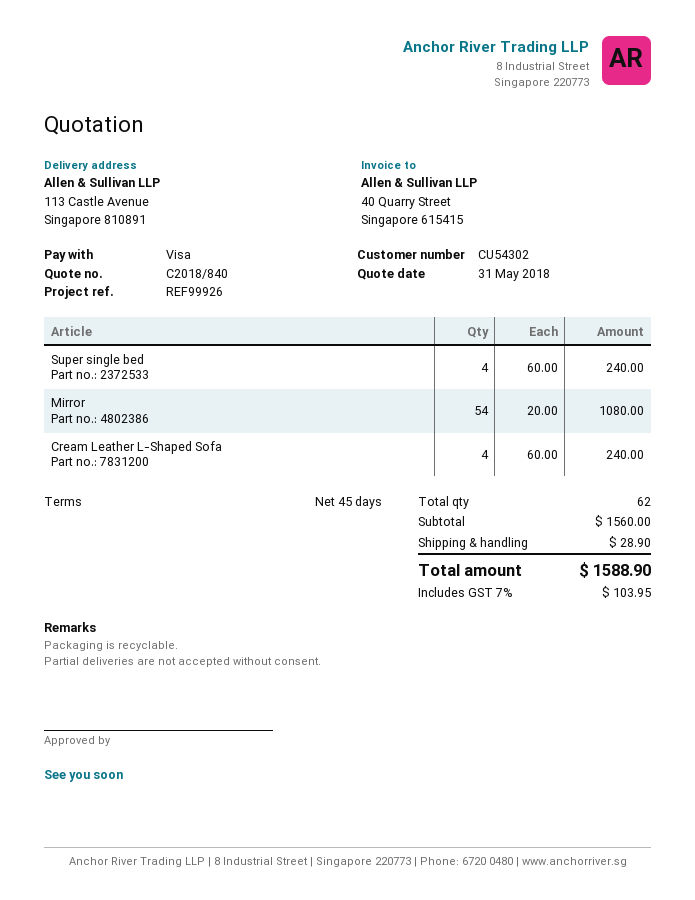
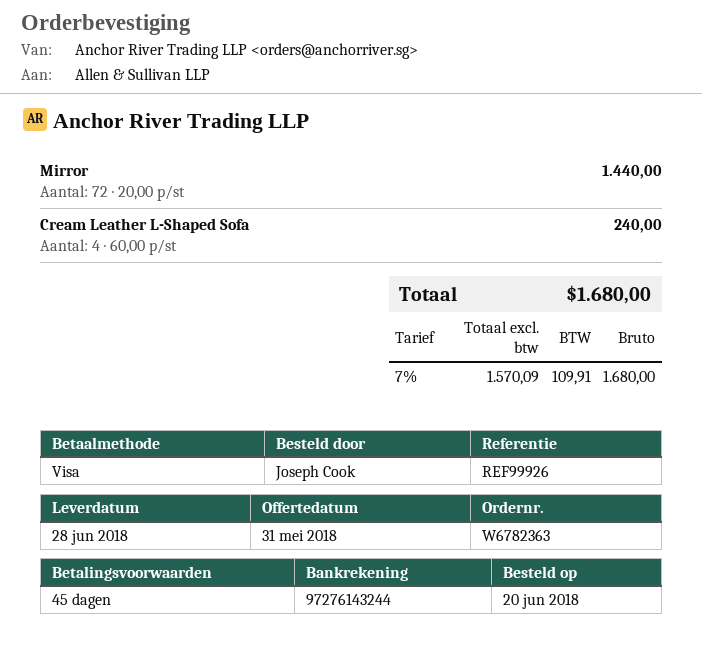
Super single bed: 4 x 60.00 = 240.00 -> none
Mirror: 54 x 20.00 = 1080.00 -> 72 x 20.00 = 1440.00
shipping: 28.90 -> none
tax: 7% = 103.95 -> 7% = 109.91
total: 1588.90 -> 1680.00

